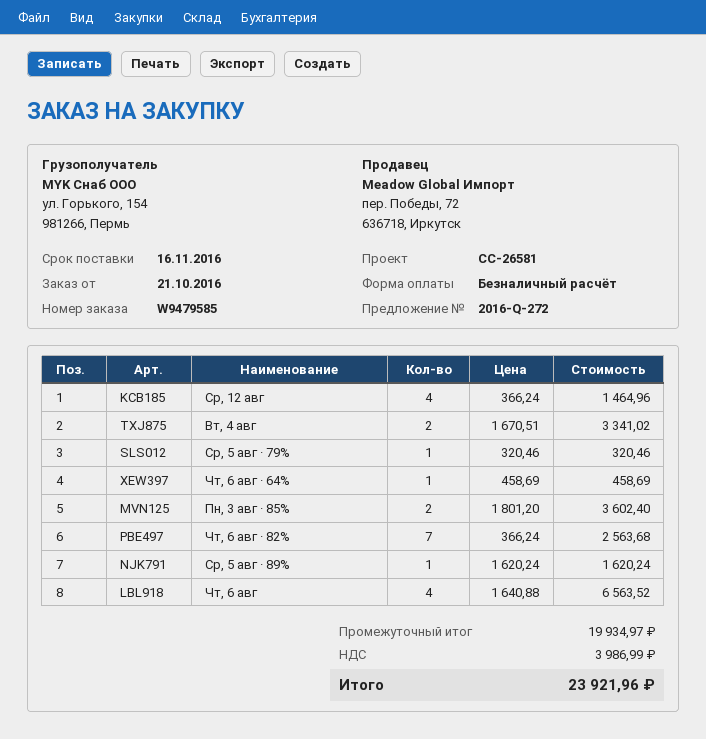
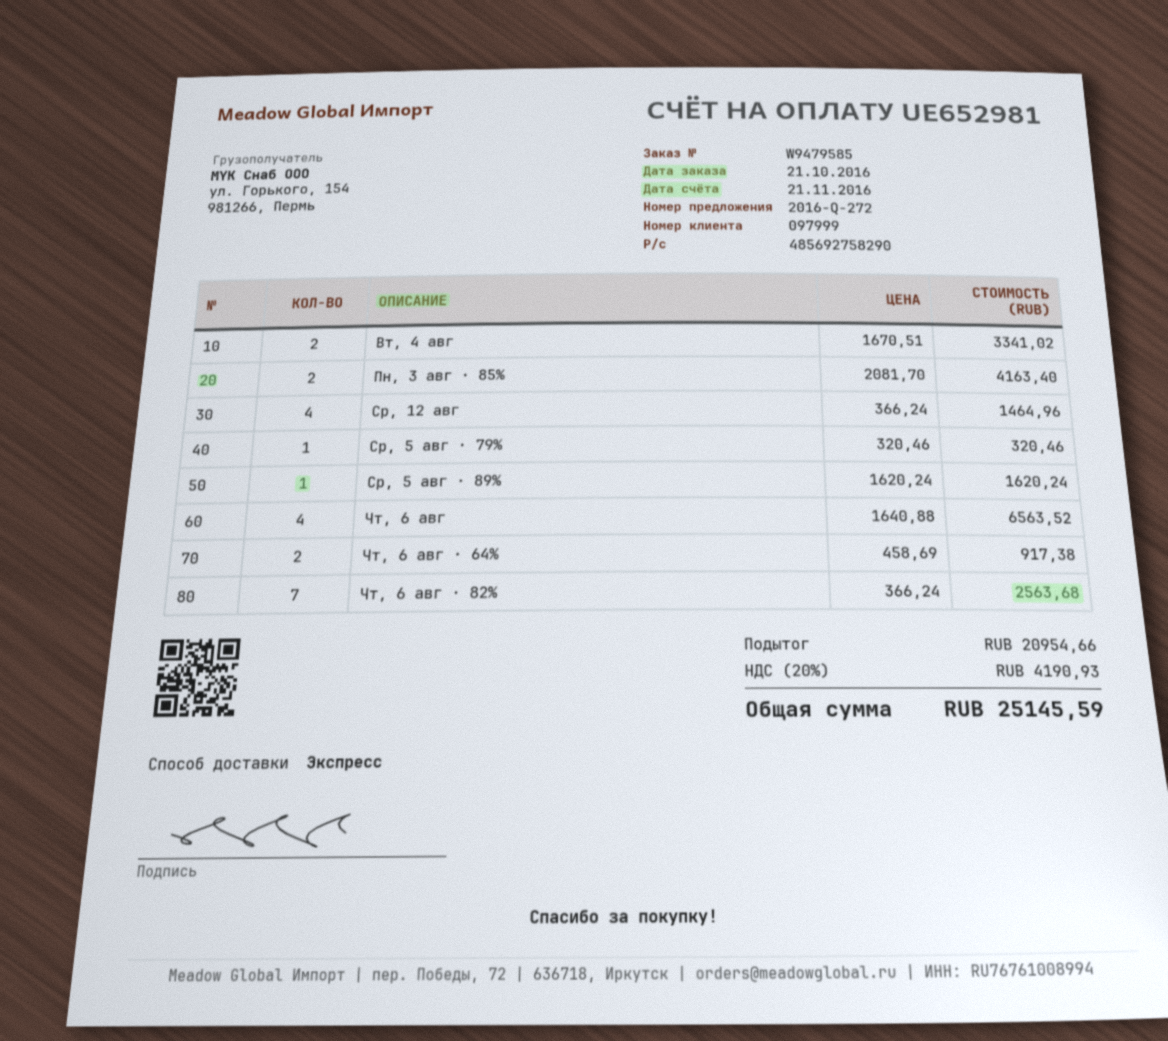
Чт, 6 авг · 64%: 1 x 458.69 = 458.69 -> 2 x 458.69 = 917.38
Пн, 3 авг · 85%: 2 x 1801.20 = 3602.40 -> 2 x 2081.70 = 4163.40
subtotal: 19934.97 -> 20954.66
tax: 3986.99 -> 4190.93
total: 23921.96 -> 25145.59

